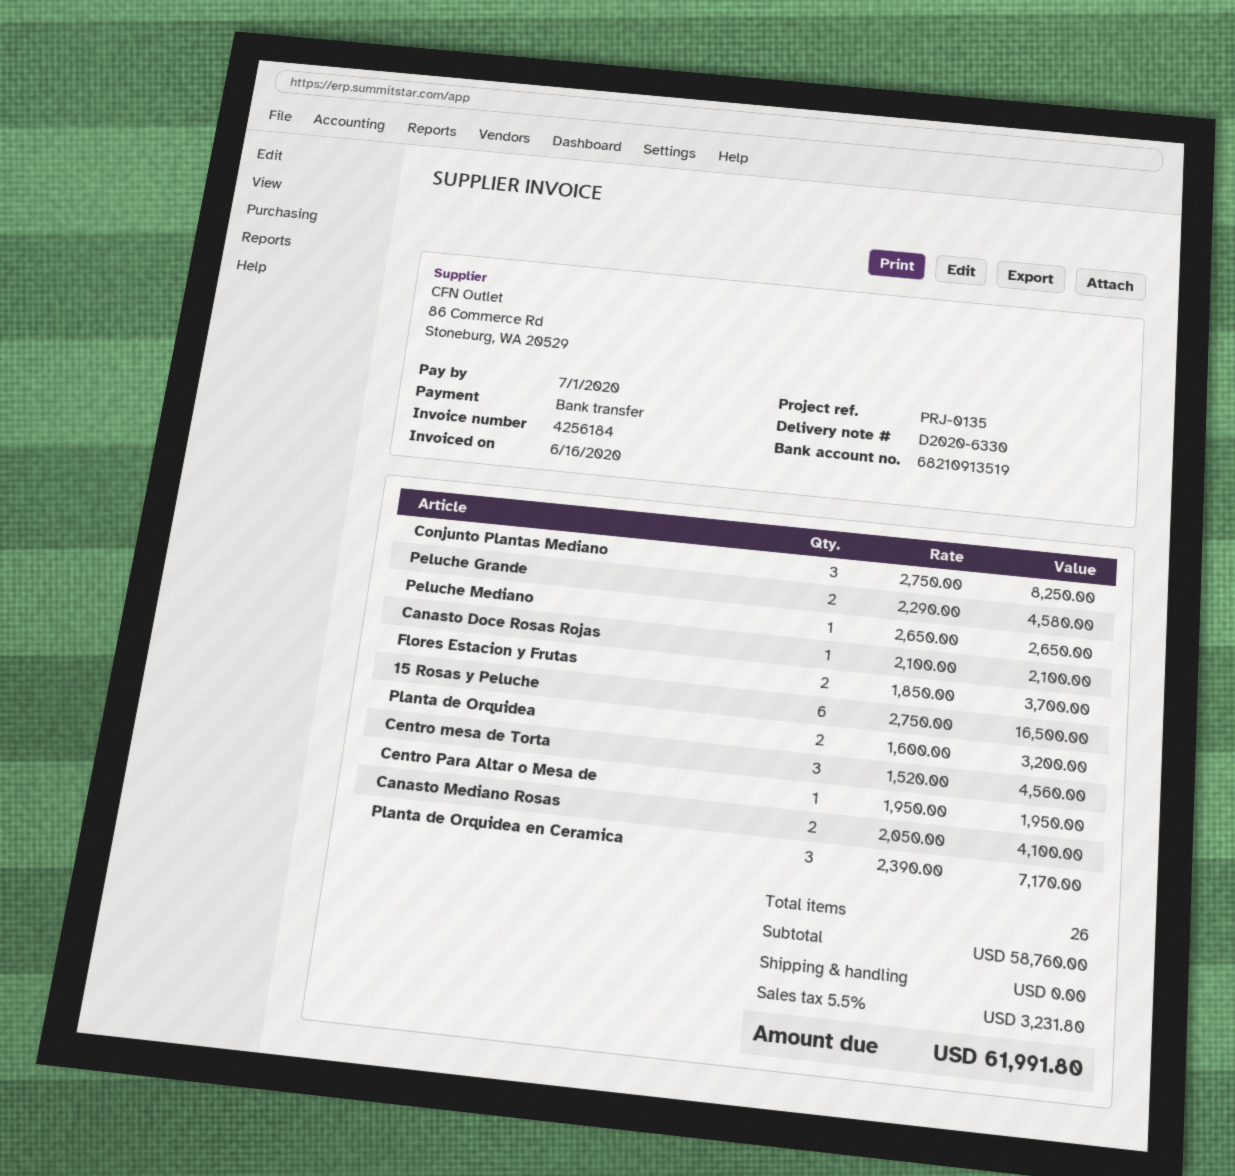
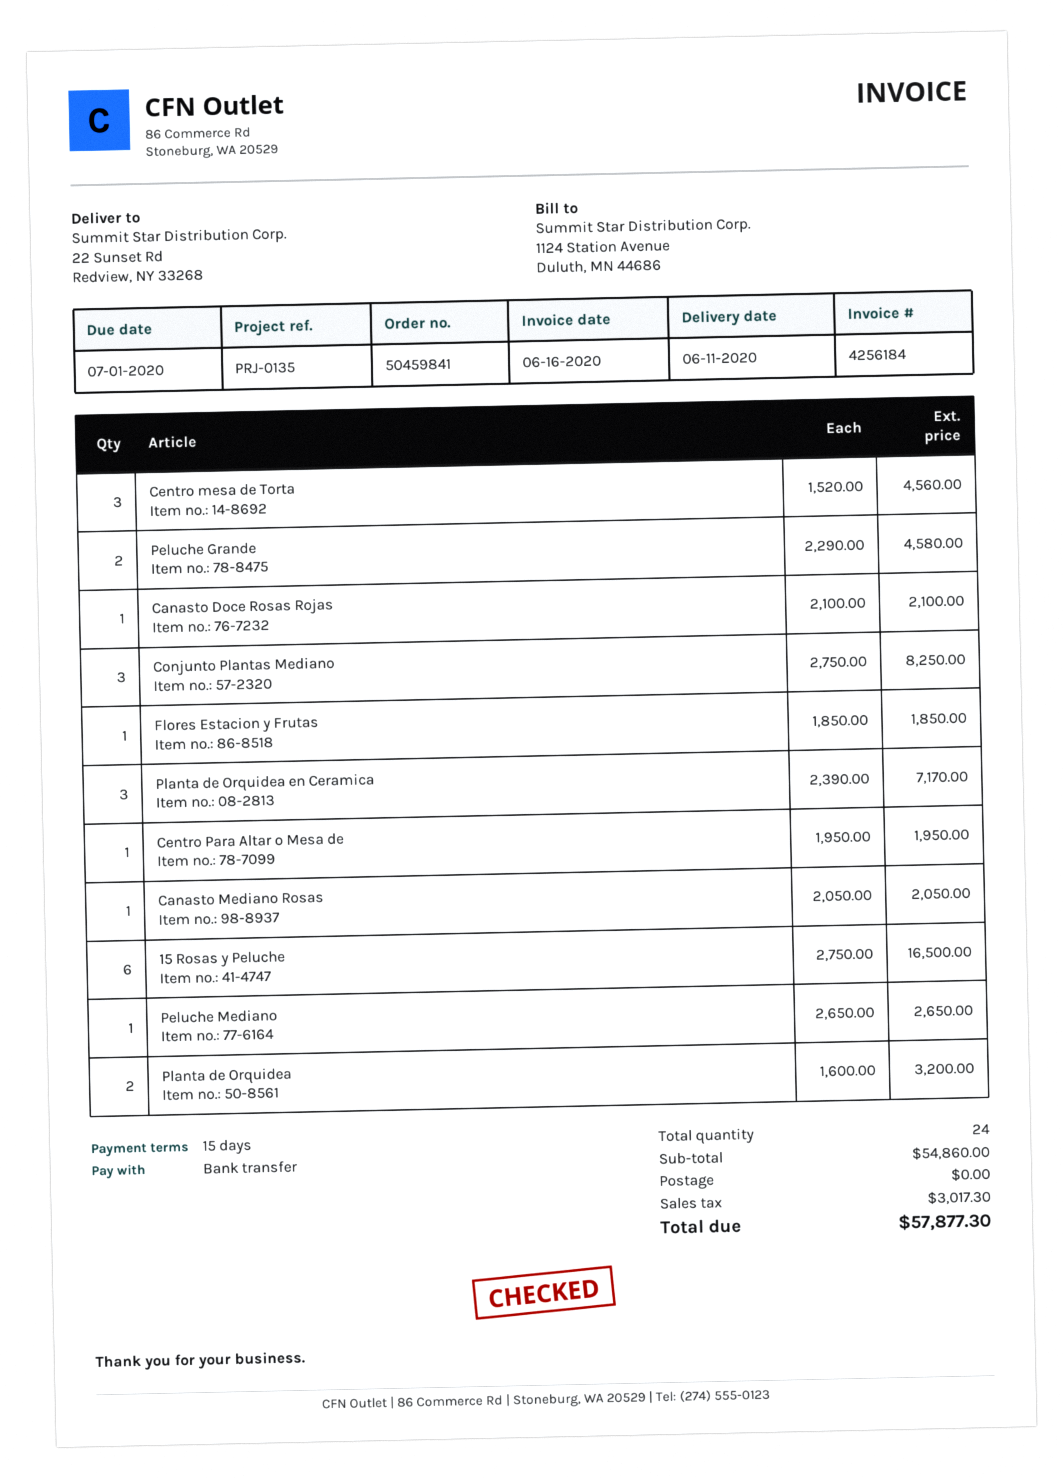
Flores Estacion y Frutas: 2 x 1850.00 = 3700.00 -> 1 x 1850.00 = 1850.00
Canasto Mediano Rosas: 2 x 2050.00 = 4100.00 -> 1 x 2050.00 = 2050.00
total quantity: 26 -> 24
subtotal: 58760.00 -> 54860.00
tax: 3231.80 -> 3017.30
total: 61991.80 -> 57877.30

